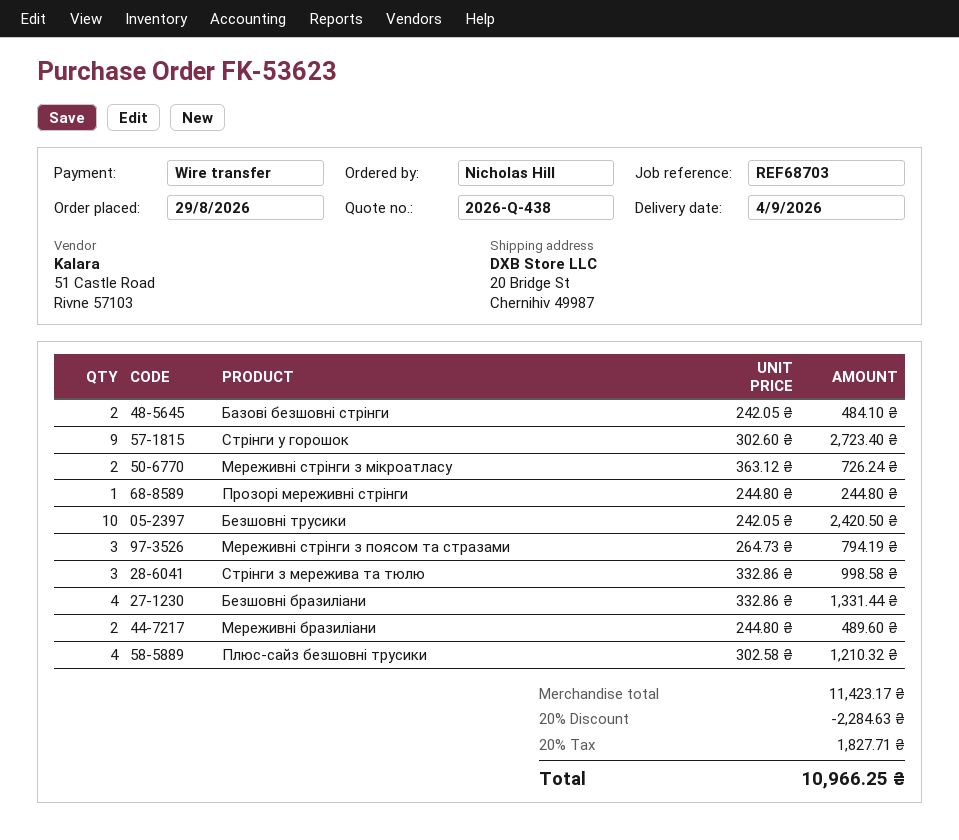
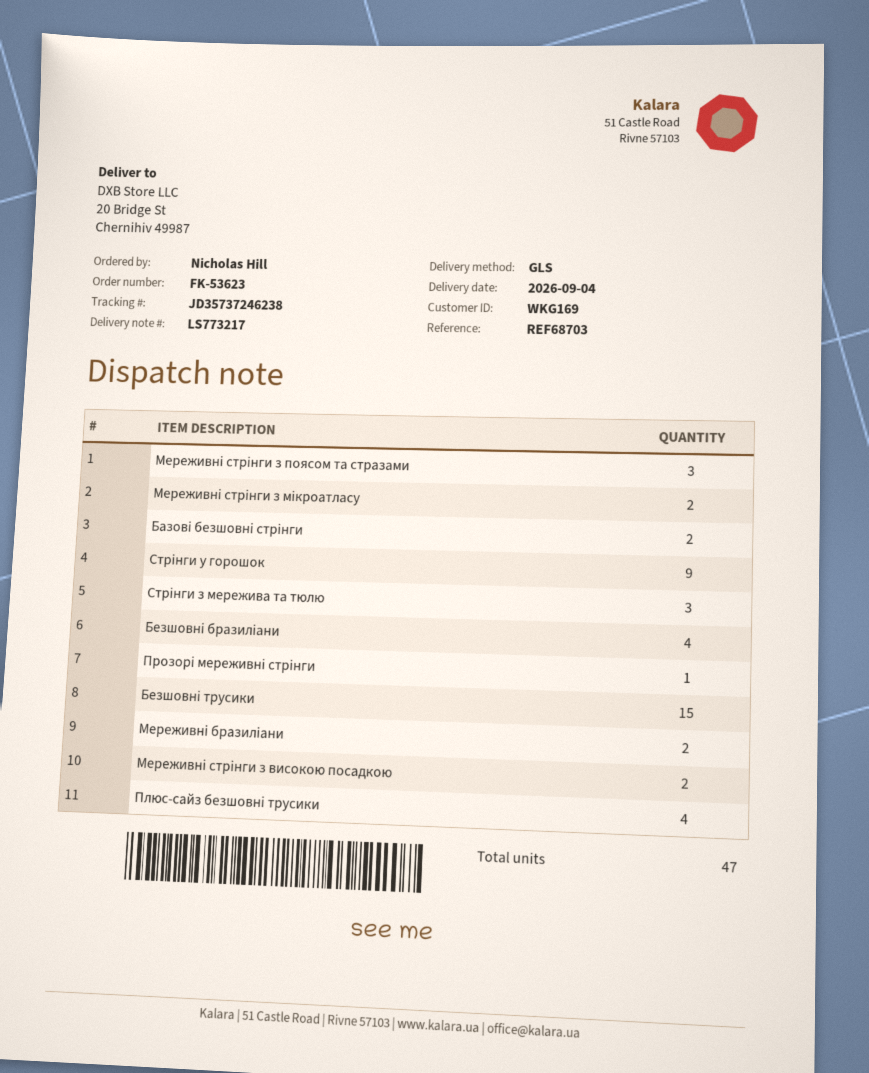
Безшовні трусики: 10 -> 15
Мереживні стрінги з високою посадкою: none -> 2

